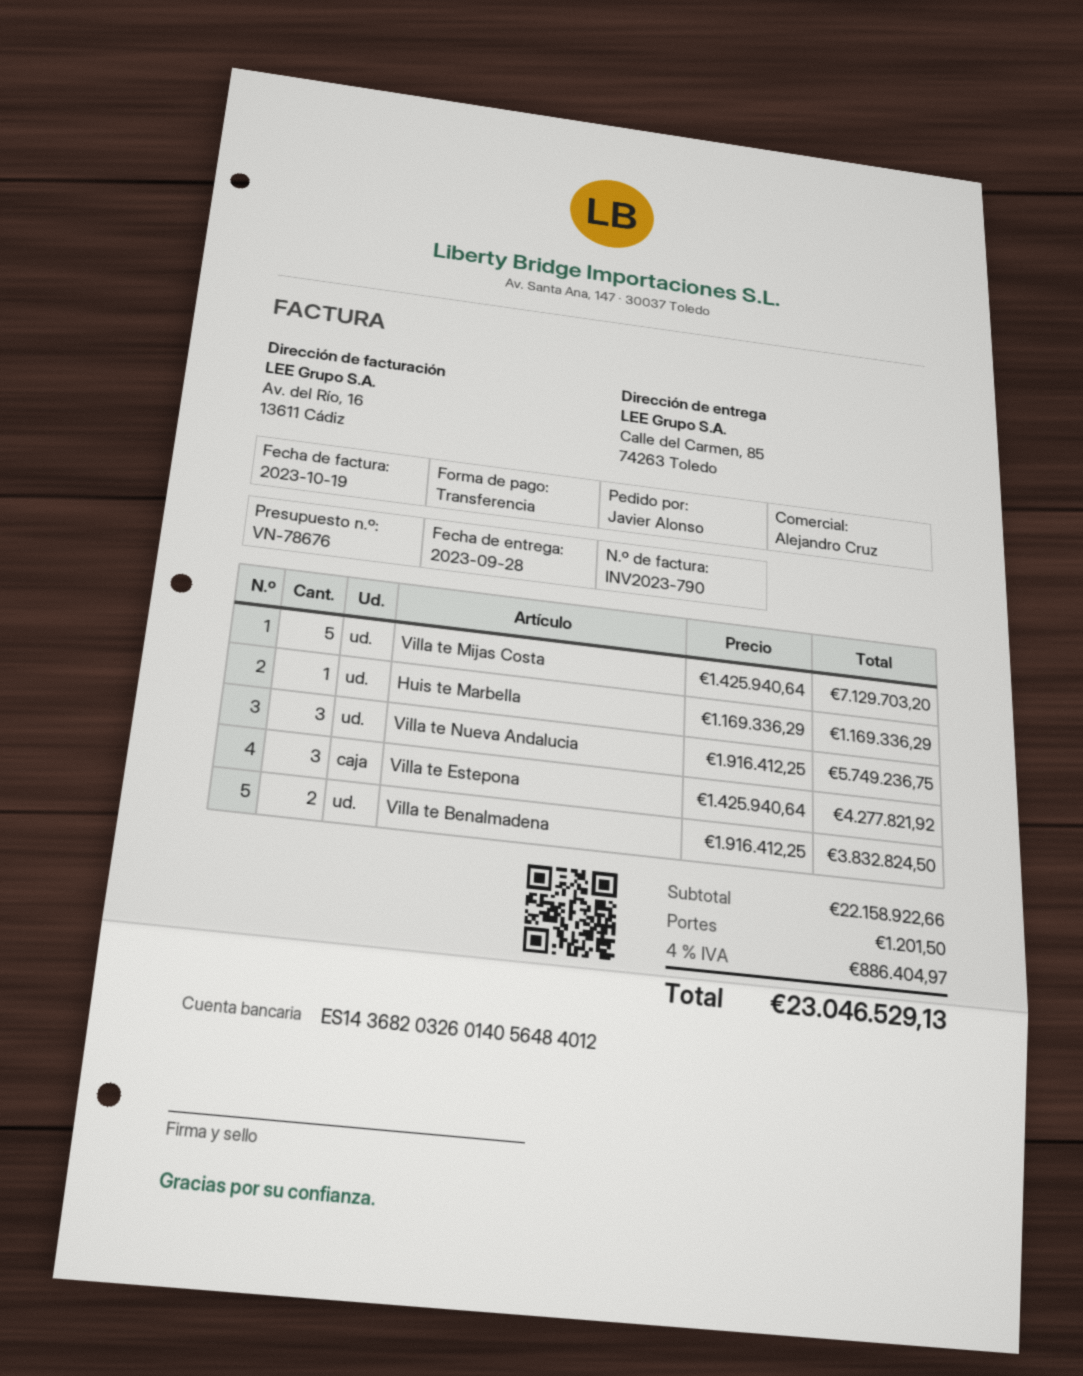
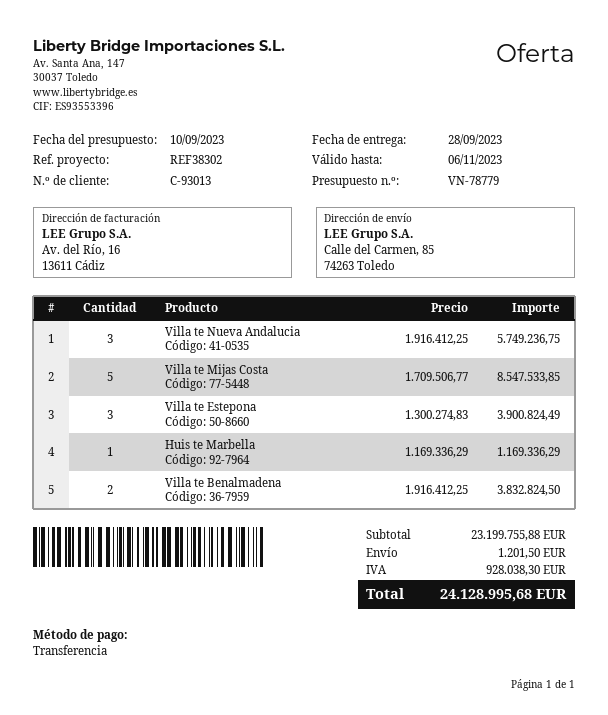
quote number: VN-78676 -> VN-78779
Villa te Mijas Costa: 5 x 1425940.64 = 7129703.20 -> 5 x 1709506.77 = 8547533.85
Villa te Estepona: 3 x 1425940.64 = 4277821.92 -> 3 x 1300274.83 = 3900824.49
subtotal: 22158922.66 -> 23199755.88
tax: 886404.97 -> 928038.30
total: 23046529.13 -> 24128995.68

